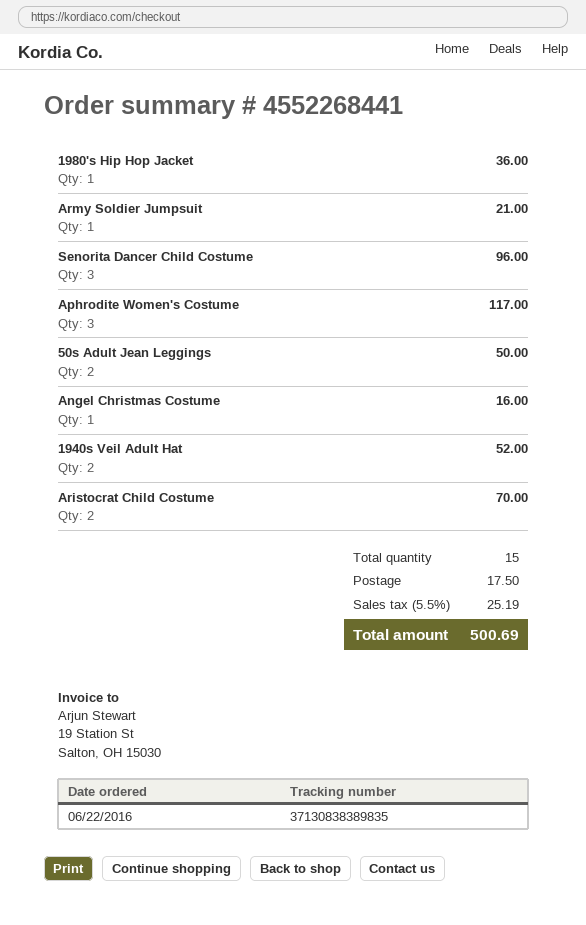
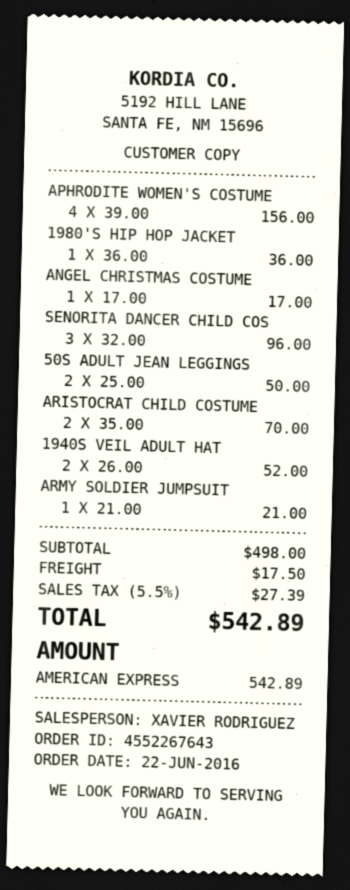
order number: 4552268441 -> 4552267643
Aphrodite Women's Costume: 3 for 117.00 -> 4 for 156.00
Angel Christmas Costume: 1 for 16.00 -> 1 for 17.00
tax: 5.5% = 25.19 -> 5.5% = 27.39
total: 500.69 -> 542.89

